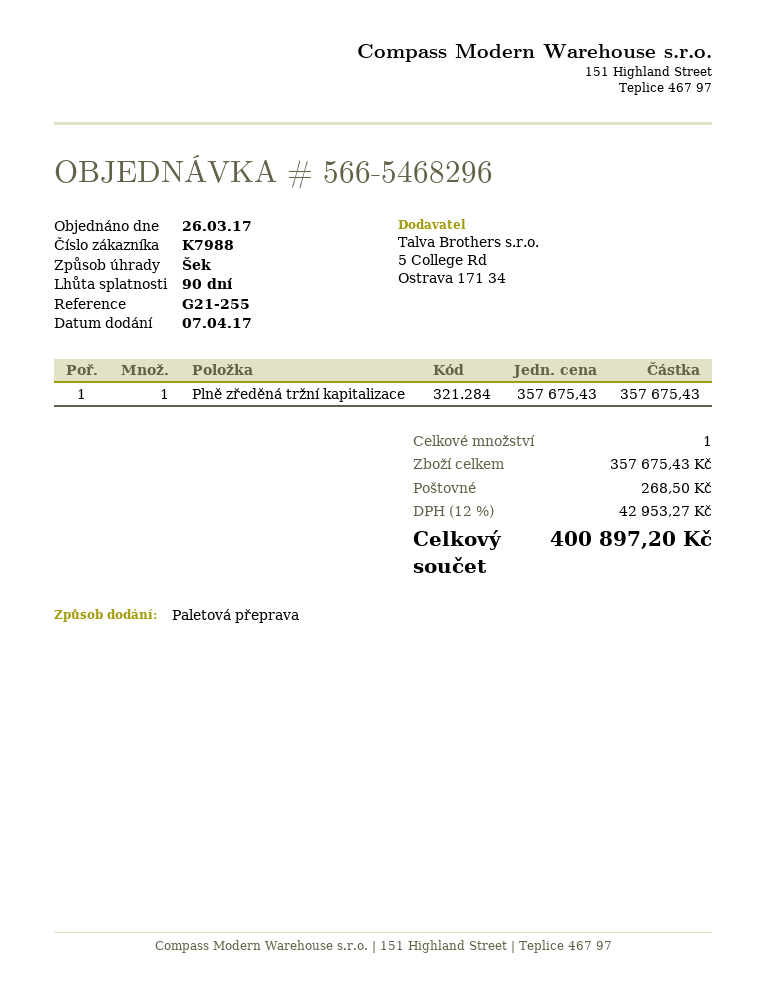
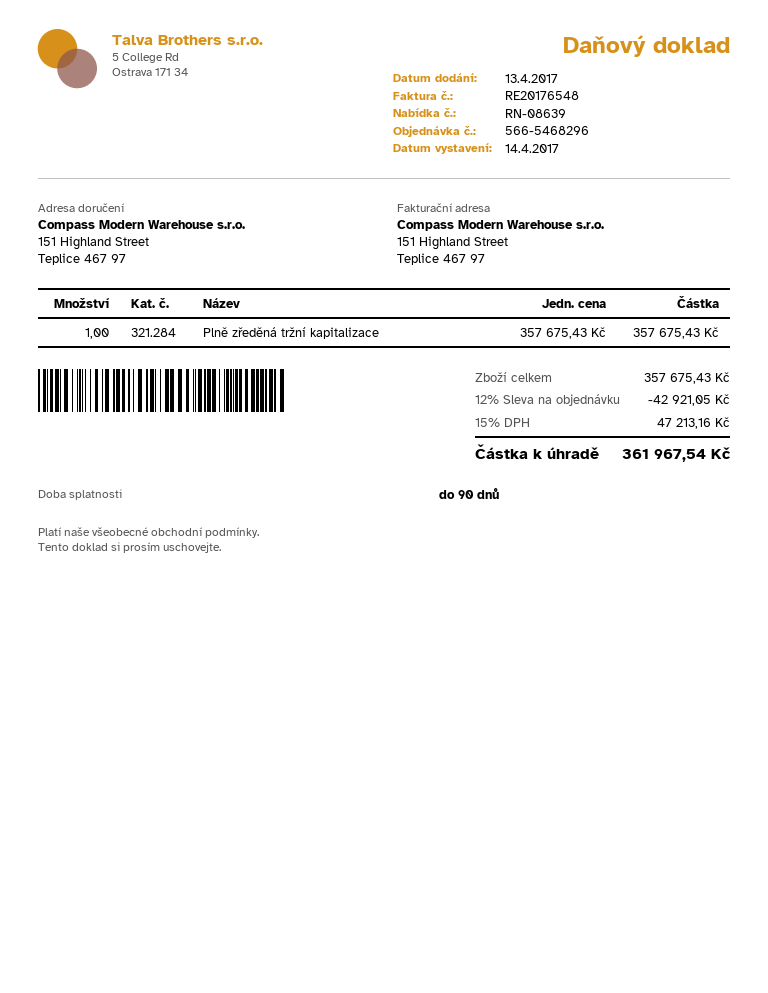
delivery date: 2017-04-07 -> 2017-04-13
discount: none -> 12% = 42921.05
shipping: 268.50 -> none
tax: 12% = 42953.27 -> 15% = 47213.16
total: 400897.20 -> 361967.54

